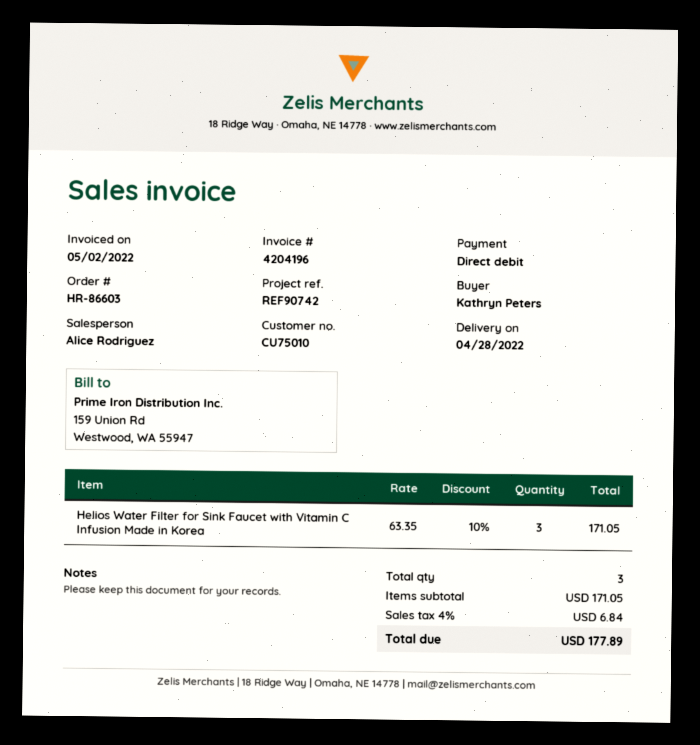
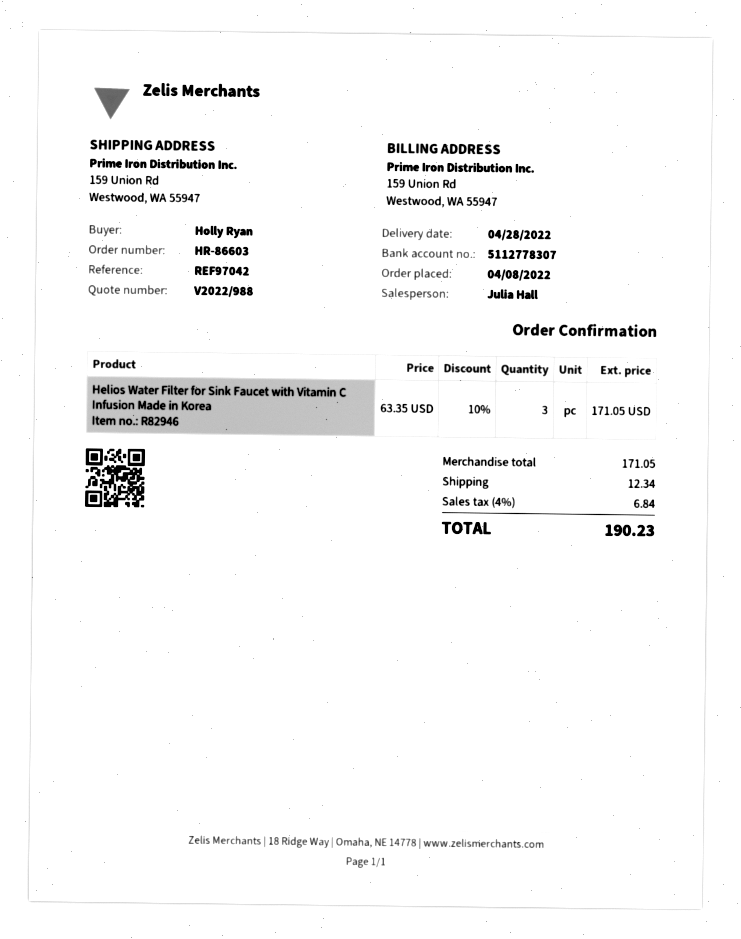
reference: REF90742 -> REF97042
ordered by: Kathryn Peters -> Holly Ryan
sales rep: Alice Rodriguez -> Julia Hall
shipping: none -> 12.34
total: 177.89 -> 190.23

